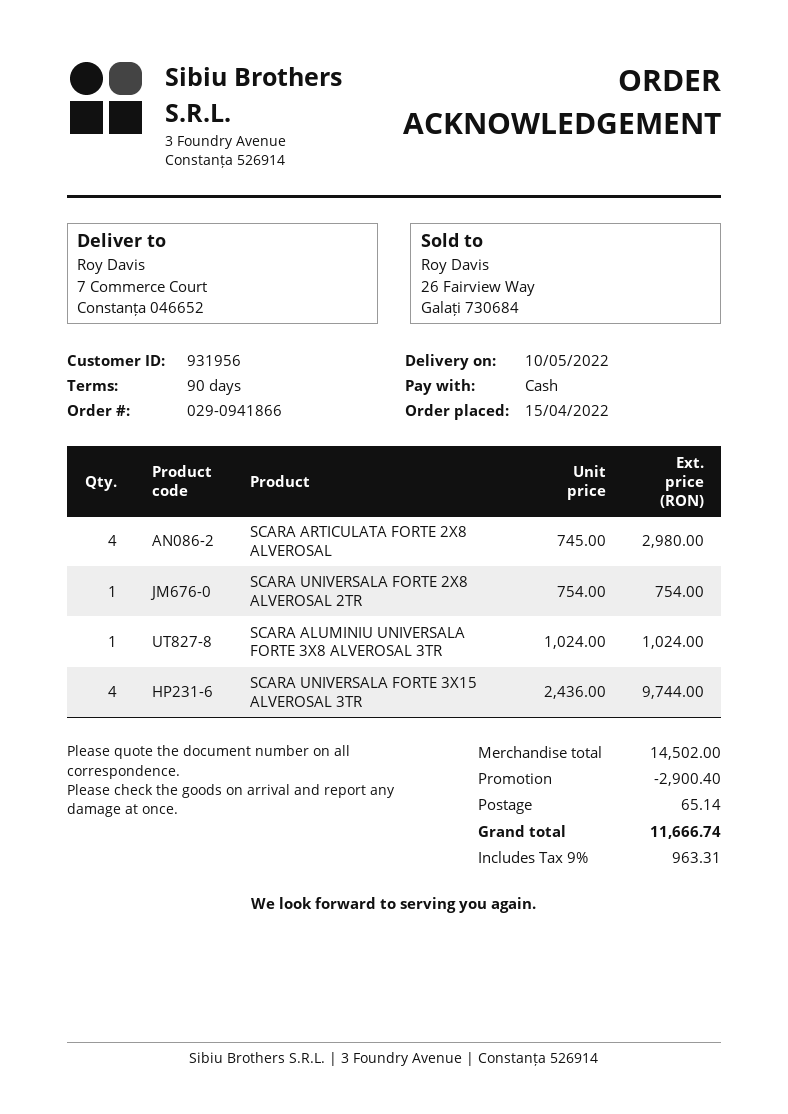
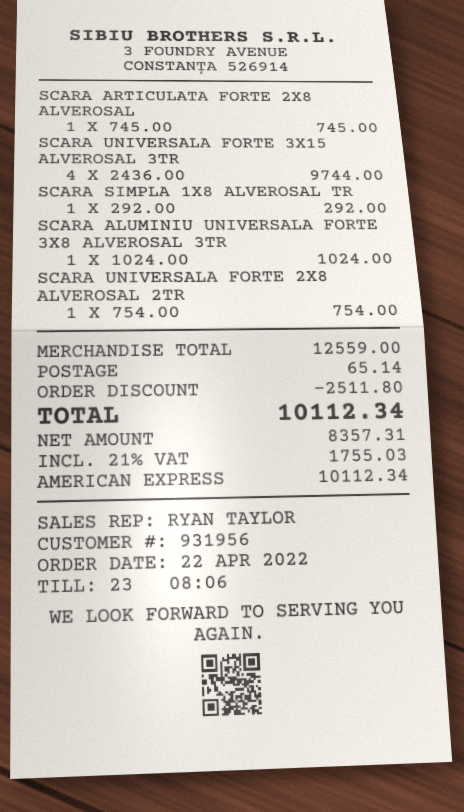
order date: 2022-04-15 -> 2022-04-22
payment method: cash -> American Express
SCARA ARTICULATA FORTE 2X8 ALVEROSAL: 4 x 745.00 = 2980.00 -> 1 x 745.00 = 745.00
SCARA SIMPLA 1X8 ALVEROSAL TR: none -> 1 x 292.00 = 292.00
subtotal: 14502.00 -> 12559.00
discount: 2900.40 -> 2511.80
tax: 9% = 963.31 -> 21% = 1755.03
total: 11666.74 -> 10112.34

